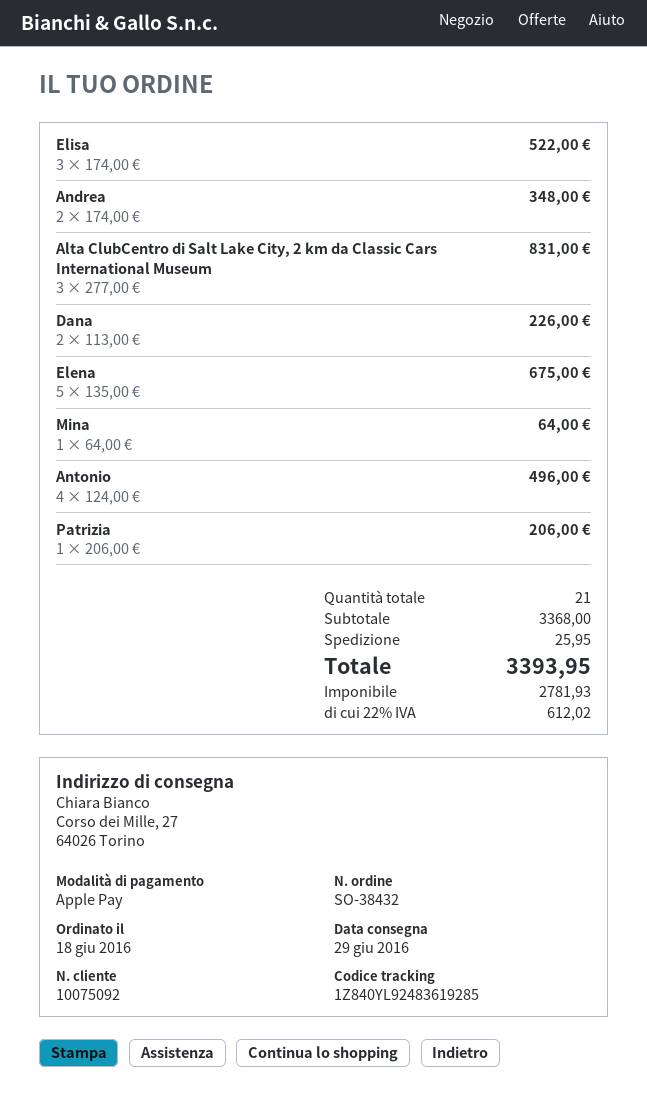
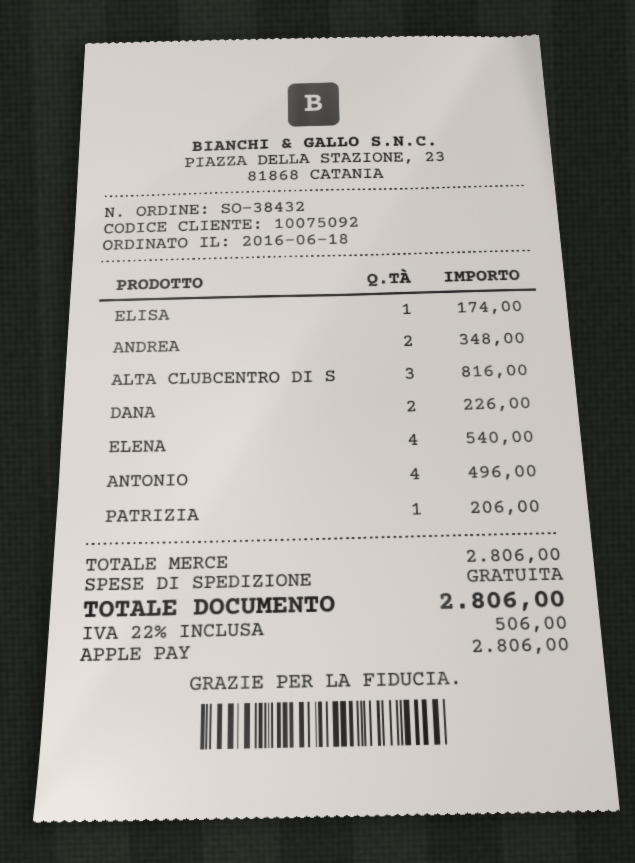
Elisa: 3 for 522.00 -> 1 for 174.00
Alta ClubCentro di Salt Lake City, 2 km da Classic Cars International Museum: 3 for 831.00 -> 3 for 816.00
Elena: 5 for 675.00 -> 4 for 540.00
Mina: 1 for 64.00 -> none
subtotal: 3368.00 -> 2806.00
shipping: 25.95 -> 0.00
tax: 22% = 612.02 -> 22% = 506.00
total: 3393.95 -> 2806.00

